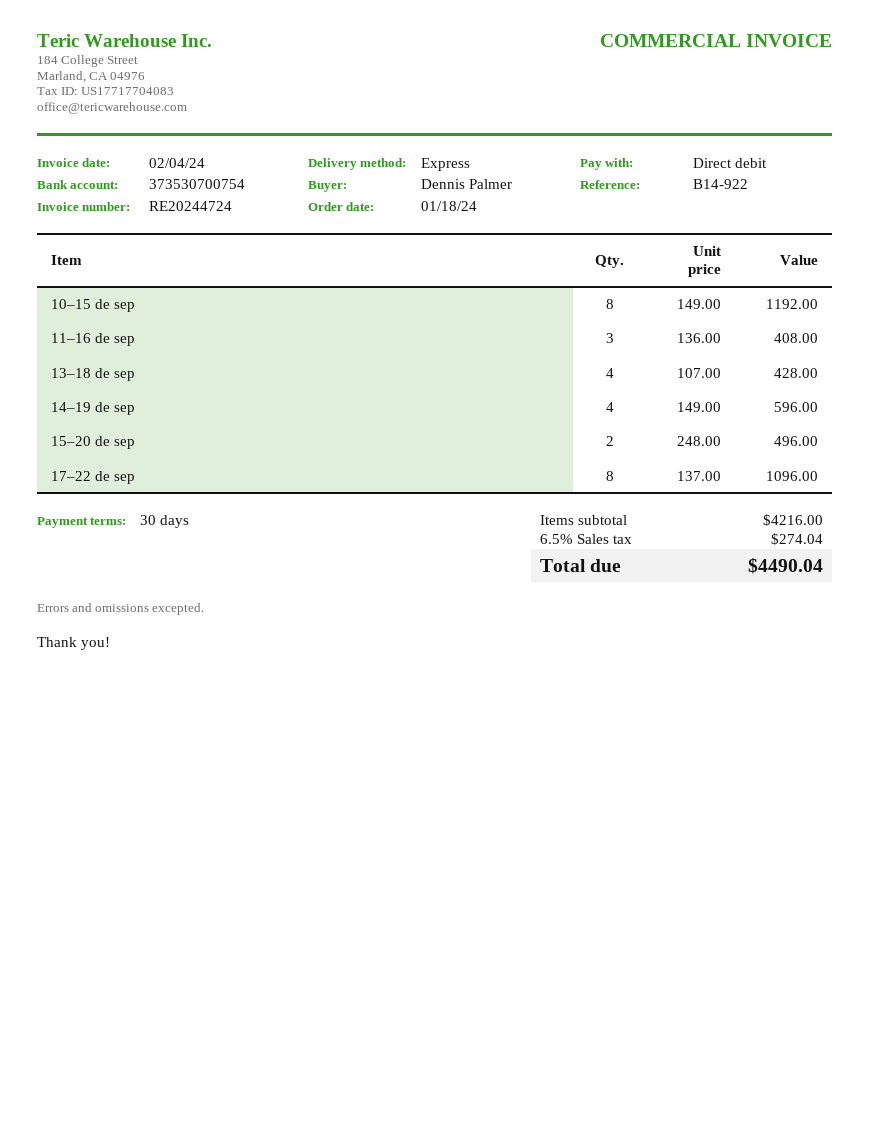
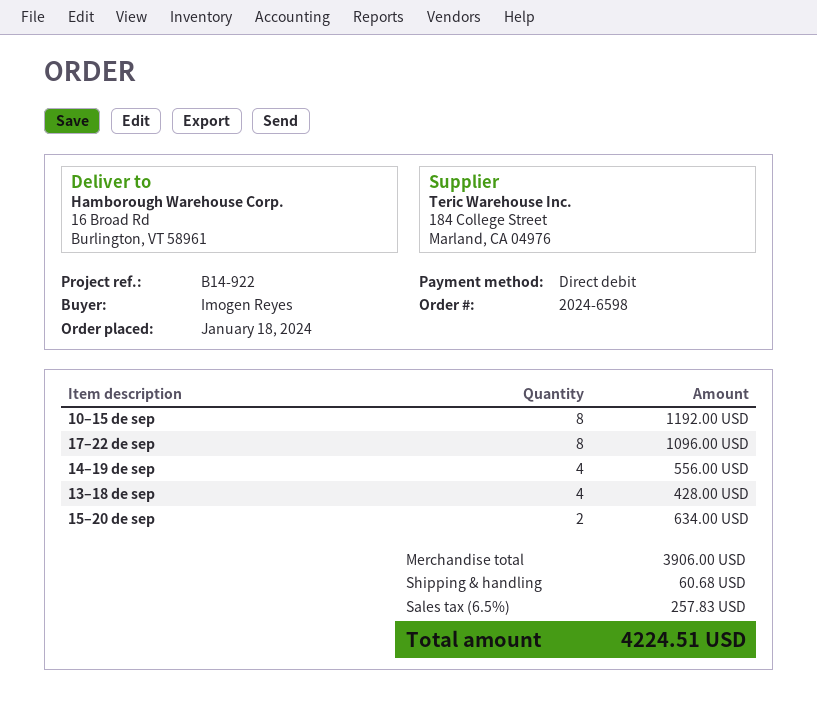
ordered by: Dennis Palmer -> Imogen Reyes
11–16 de sep: 3 for 408.00 -> none
14–19 de sep: 4 for 596.00 -> 4 for 556.00
15–20 de sep: 2 for 496.00 -> 2 for 634.00
subtotal: 4216.00 -> 3906.00
shipping: none -> 60.68
tax: 6.5% = 274.04 -> 6.5% = 257.83
total: 4490.04 -> 4224.51

